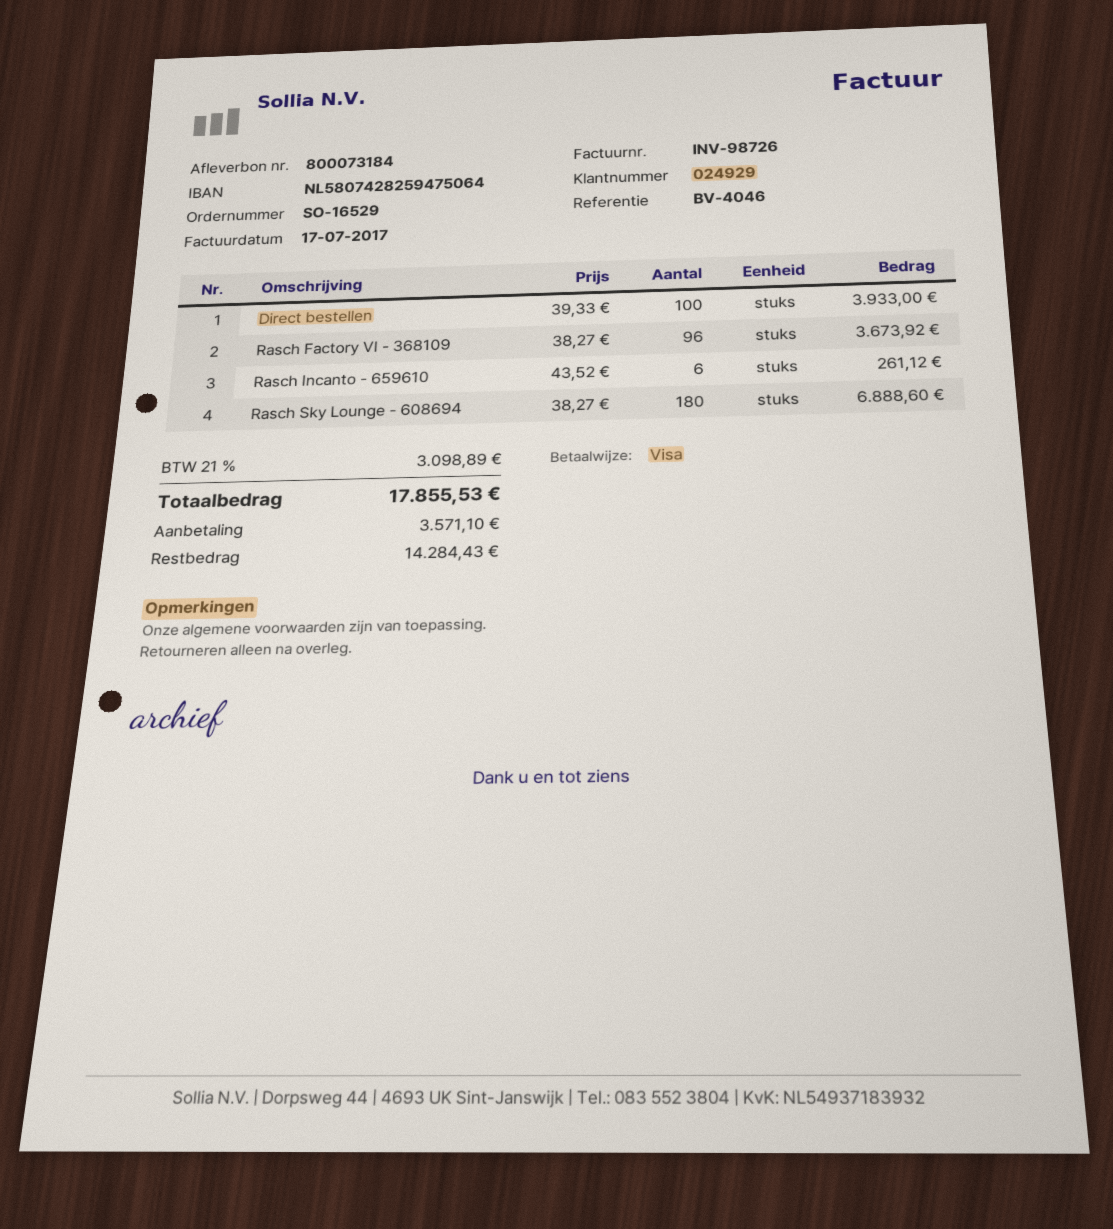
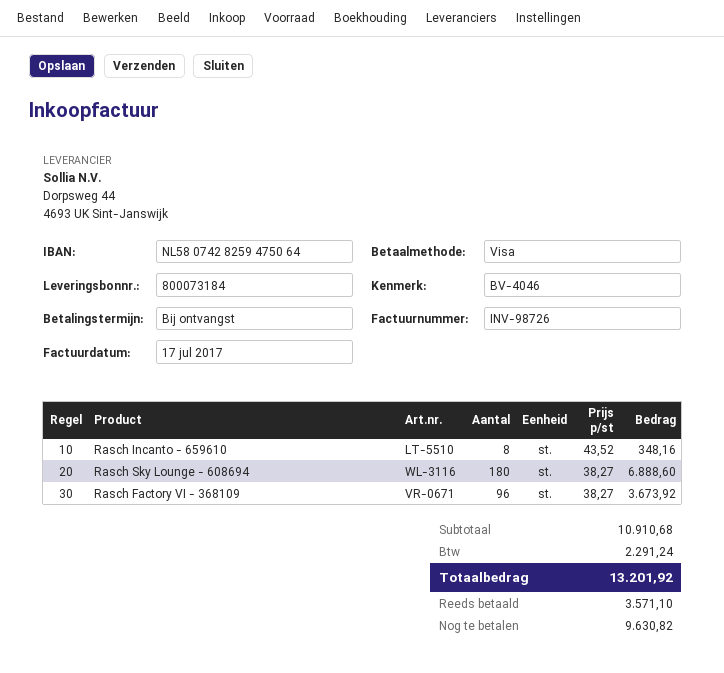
Direct bestellen: 100 x 39.33 = 3933.00 -> none
Rasch Incanto - 659610: 6 x 43.52 = 261.12 -> 8 x 43.52 = 348.16
tax: 3098.89 -> 2291.24
total: 17855.53 -> 13201.92
balance: 14284.43 -> 9630.82

